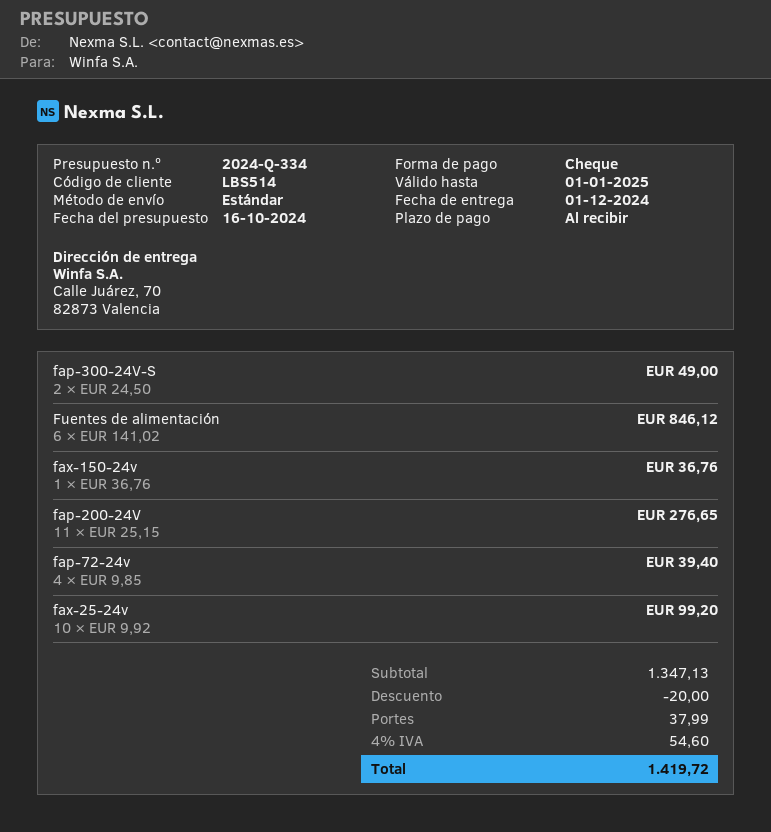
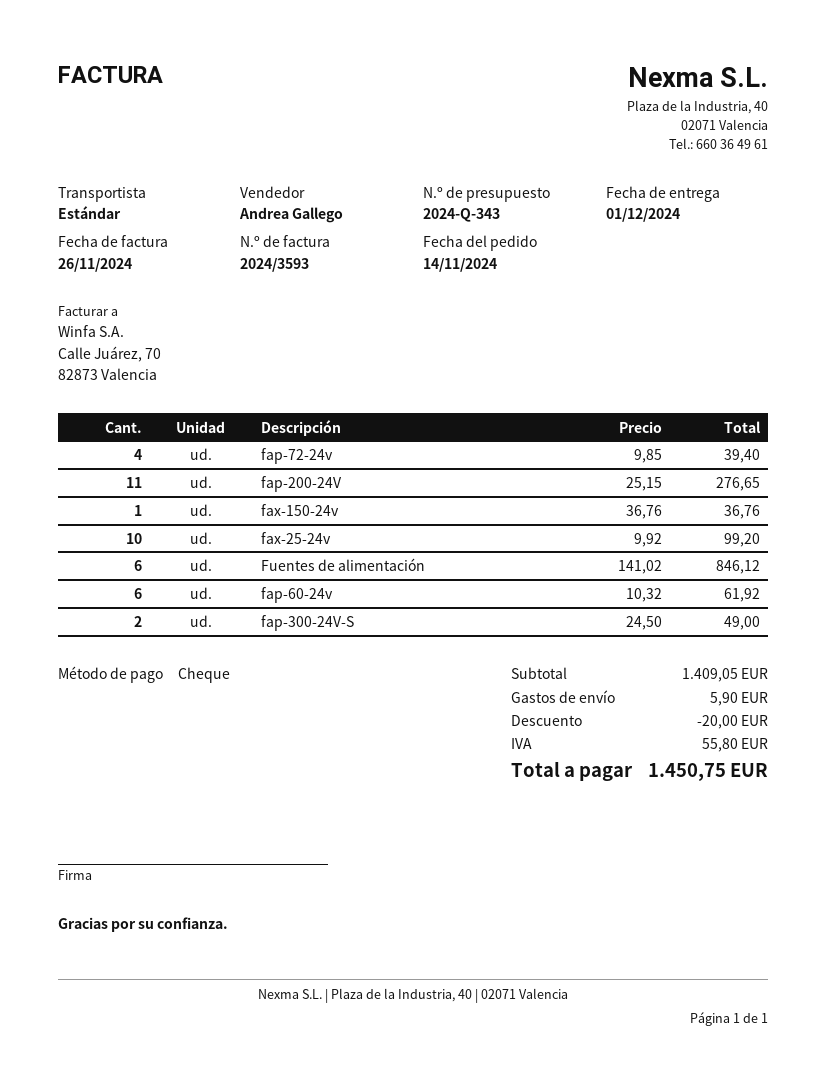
quote number: 2024-Q-334 -> 2024-Q-343
fap-60-24v: none -> 6 x 10.32 = 61.92
subtotal: 1347.13 -> 1409.05
shipping: 37.99 -> 5.90
tax: 54.60 -> 55.80
total: 1419.72 -> 1450.75

